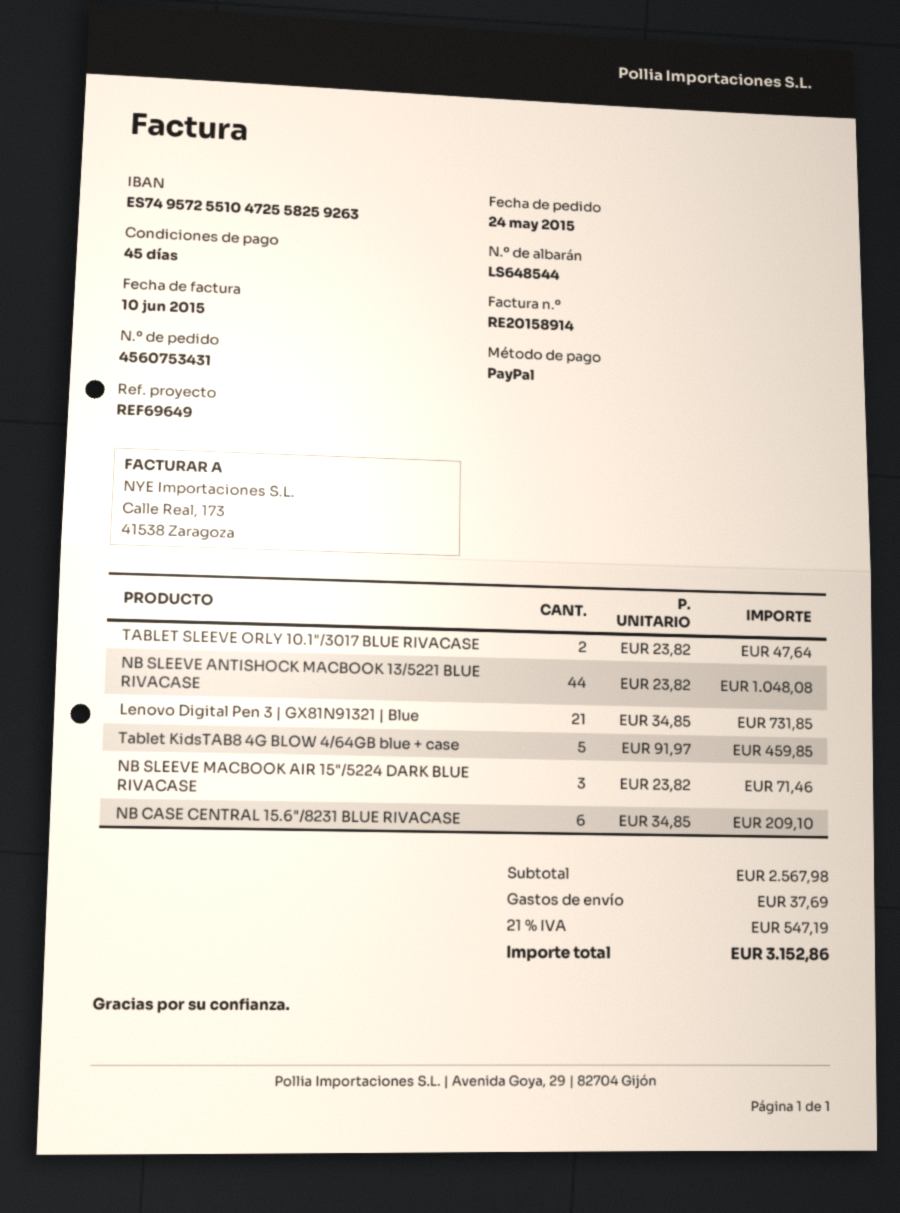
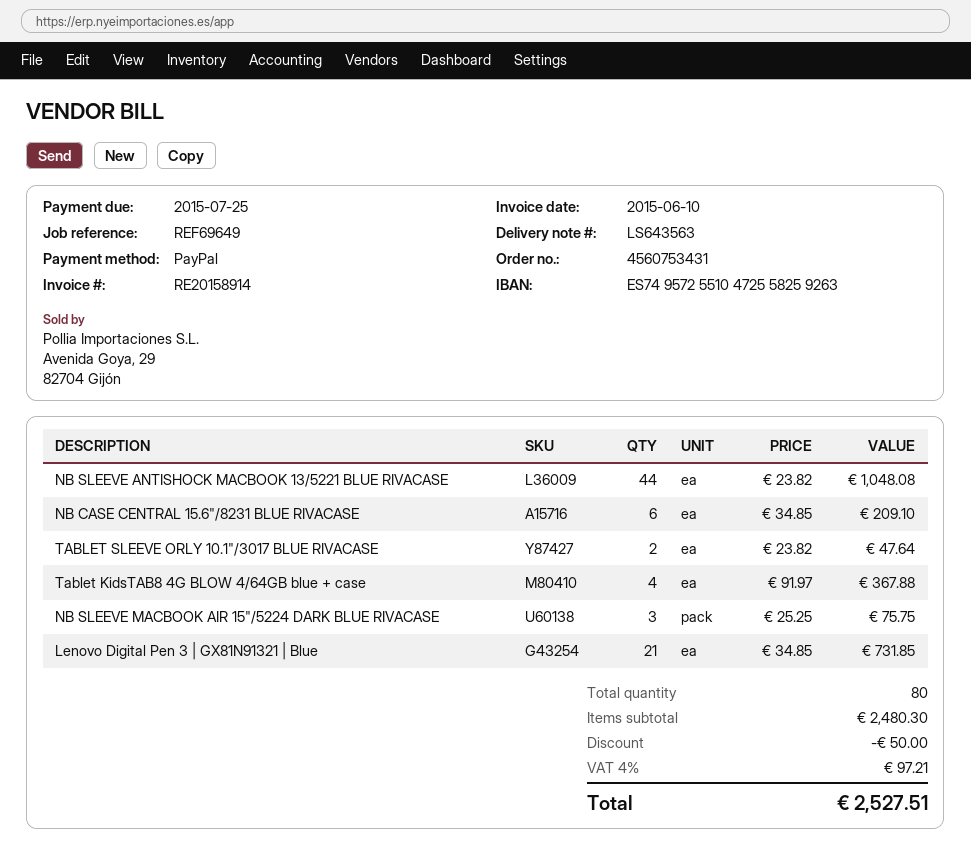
delivery note number: LS648544 -> LS643563
Tablet KidsTAB8 4G BLOW 4/64GB blue + case: 5 x 91.97 = 459.85 -> 4 x 91.97 = 367.88
NB SLEEVE MACBOOK AIR 15"/5224 DARK BLUE RIVACASE: 3 x 23.82 = 71.46 -> 3 x 25.25 = 75.75
subtotal: 2567.98 -> 2480.30
discount: none -> 50.00
shipping: 37.69 -> none
tax: 21% = 547.19 -> 4% = 97.21
total: 3152.86 -> 2527.51

